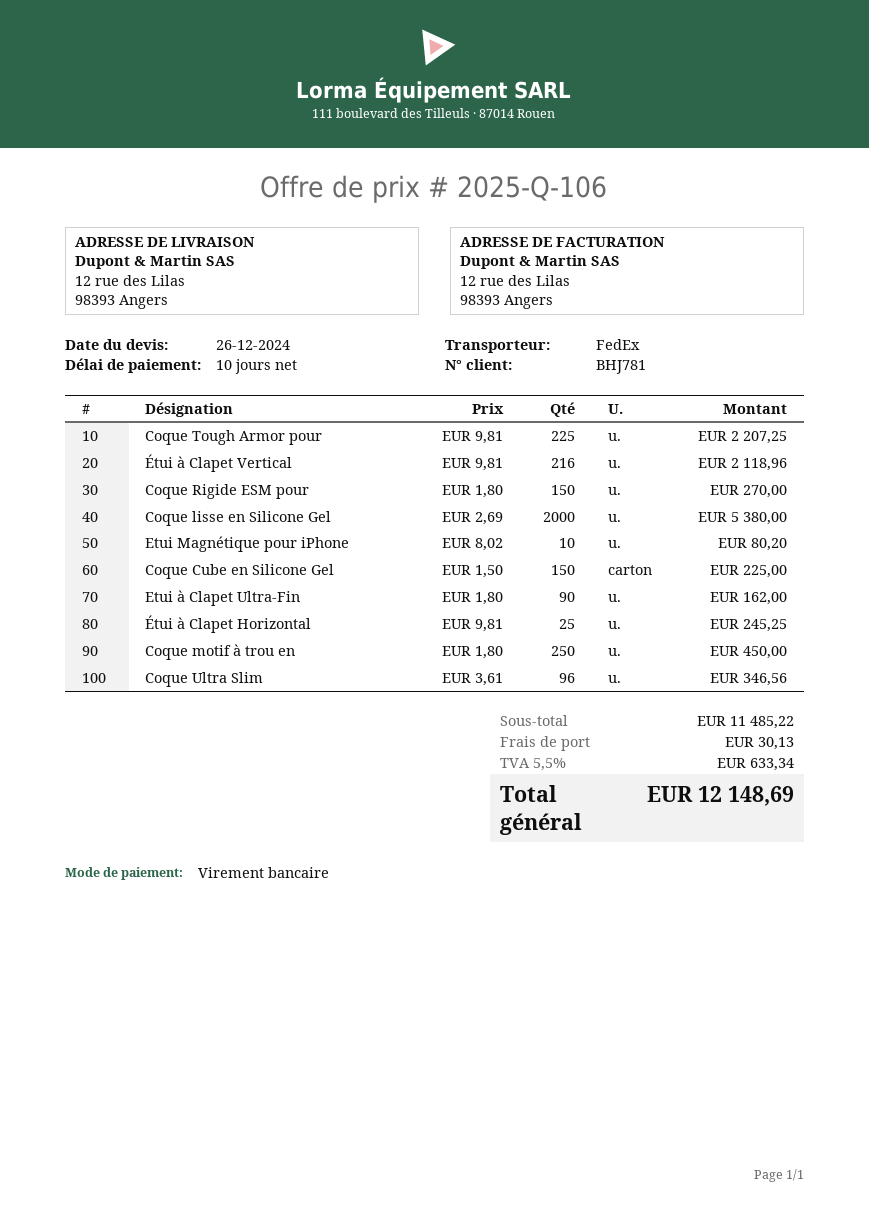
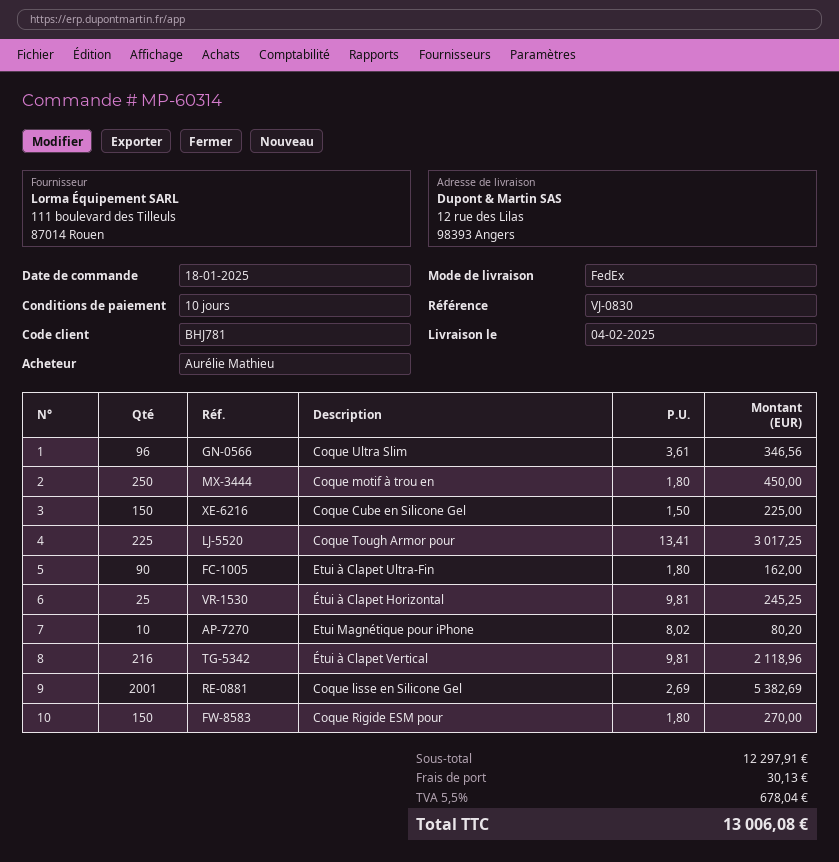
Coque Tough Armor pour: 225 x 9.81 = 2207.25 -> 225 x 13.41 = 3017.25
Coque lisse en Silicone Gel: 2000 x 2.69 = 5380.00 -> 2001 x 2.69 = 5382.69
subtotal: 11485.22 -> 12297.91
tax: 5.5% = 633.34 -> 5.5% = 678.04
total: 12148.69 -> 13006.08

